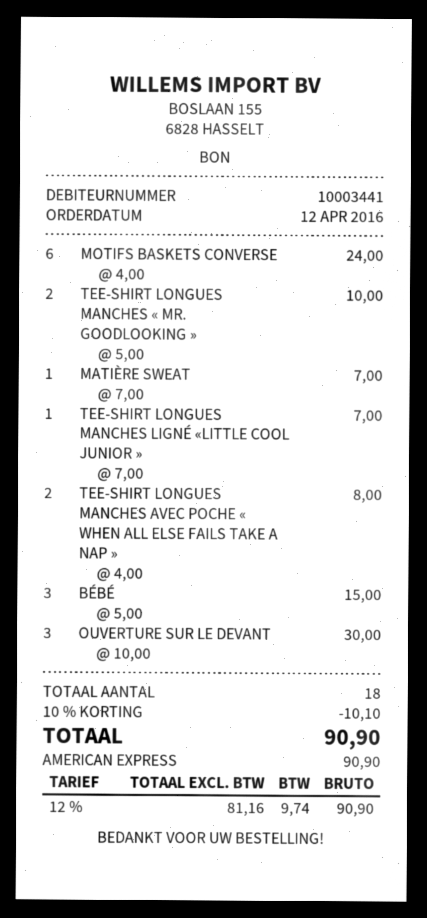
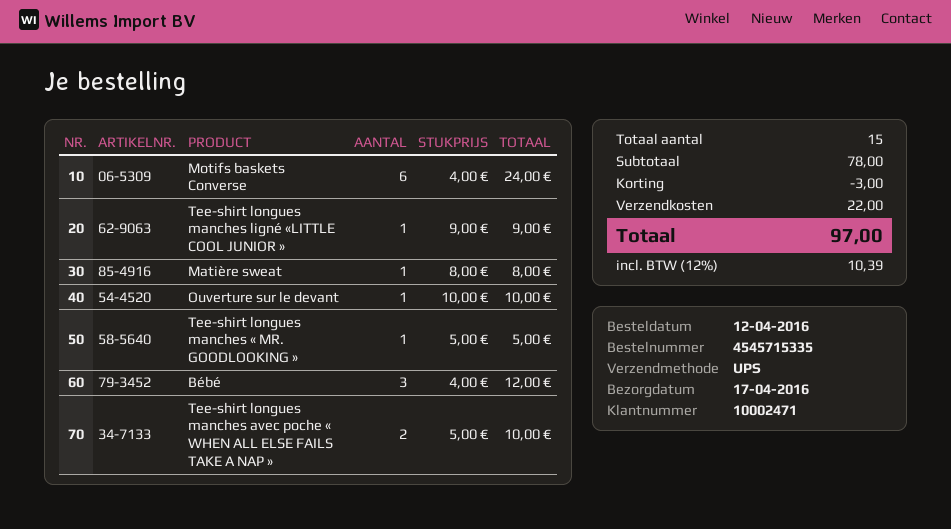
customer number: 10003441 -> 10002471
TEE-SHIRT LONGUES MANCHES « MR. GOODLOOKING »: 2 x 5.00 = 10.00 -> 1 x 5.00 = 5.00
MATIÈRE SWEAT: 1 x 7.00 = 7.00 -> 1 x 8.00 = 8.00
TEE-SHIRT LONGUES MANCHES LIGNÉ «LITTLE COOL JUNIOR »: 1 x 7.00 = 7.00 -> 1 x 9.00 = 9.00
TEE-SHIRT LONGUES MANCHES AVEC POCHE « WHEN ALL ELSE FAILS TAKE A NAP »: 2 x 4.00 = 8.00 -> 2 x 5.00 = 10.00
BÉBÉ: 3 x 5.00 = 15.00 -> 3 x 4.00 = 12.00
OUVERTURE SUR LE DEVANT: 3 x 10.00 = 30.00 -> 1 x 10.00 = 10.00
total quantity: 18 -> 15
discount: 10.10 -> 3.00
shipping: none -> 22.00
tax: 12% = 9.74 -> 12% = 10.39
total: 90.90 -> 97.00

